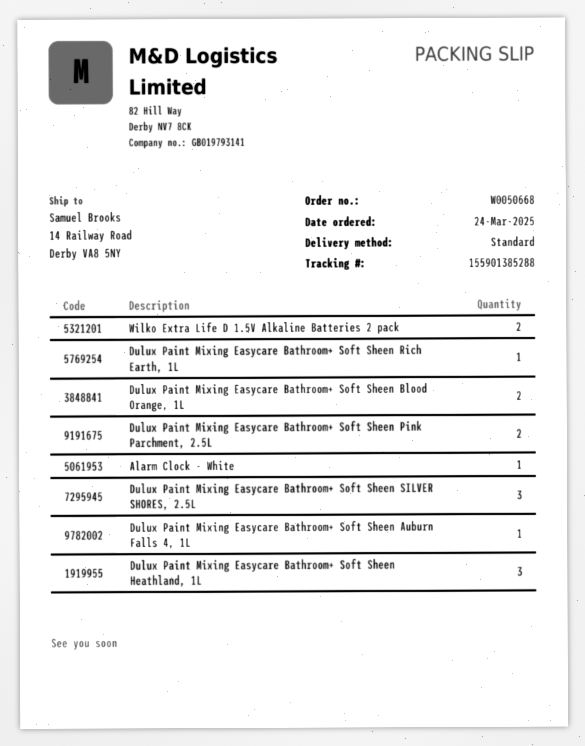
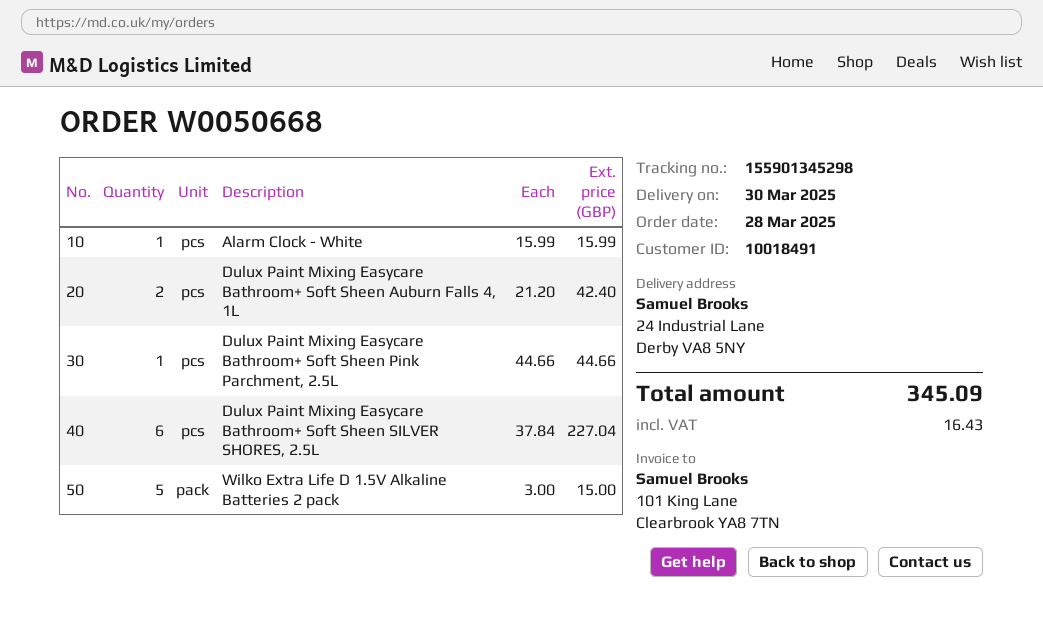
order date: 2025-03-24 -> 2025-03-28
tracking number: 155901385288 -> 155901345298
ship to: 14 Railway Road, Derby VA8 5NY -> 24 Industrial Lane, Derby VA8 5NY
Wilko Extra Life D 1.5V Alkaline Batteries 2 pack: 2 -> 5
Dulux Paint Mixing Easycare Bathroom+ Soft Sheen Rich Earth, 1L: 1 -> none
Dulux Paint Mixing Easycare Bathroom+ Soft Sheen Blood Orange, 1L: 2 -> none
Dulux Paint Mixing Easycare Bathroom+ Soft Sheen Pink Parchment, 2.5L: 2 -> 1
Dulux Paint Mixing Easycare Bathroom+ Soft Sheen SILVER SHORES, 2.5L: 3 -> 6
Dulux Paint Mixing Easycare Bathroom+ Soft Sheen Auburn Falls 4, 1L: 1 -> 2
Dulux Paint Mixing Easycare Bathroom+ Soft Sheen Heathland, 1L: 3 -> none

